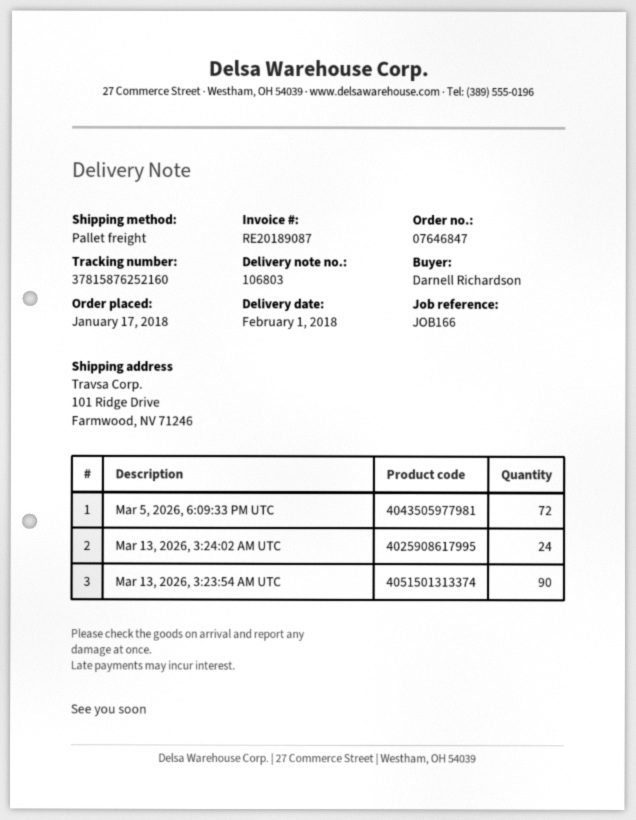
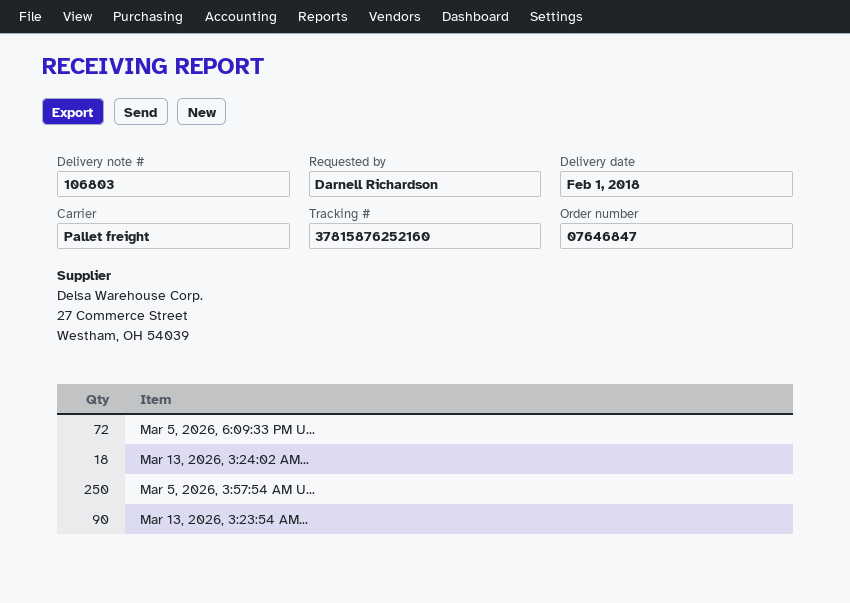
Mar 13, 2026, 3:24:02 AM UTC: 24 -> 18
Mar 5, 2026, 3:57:54 AM U...: none -> 250

